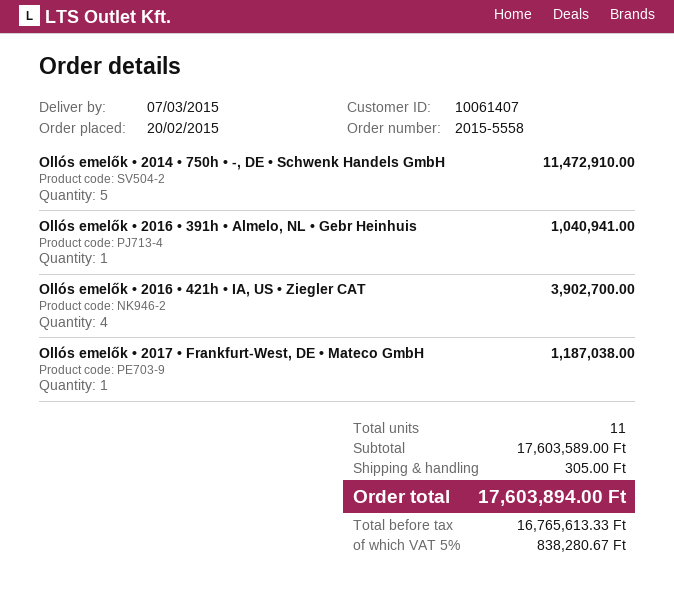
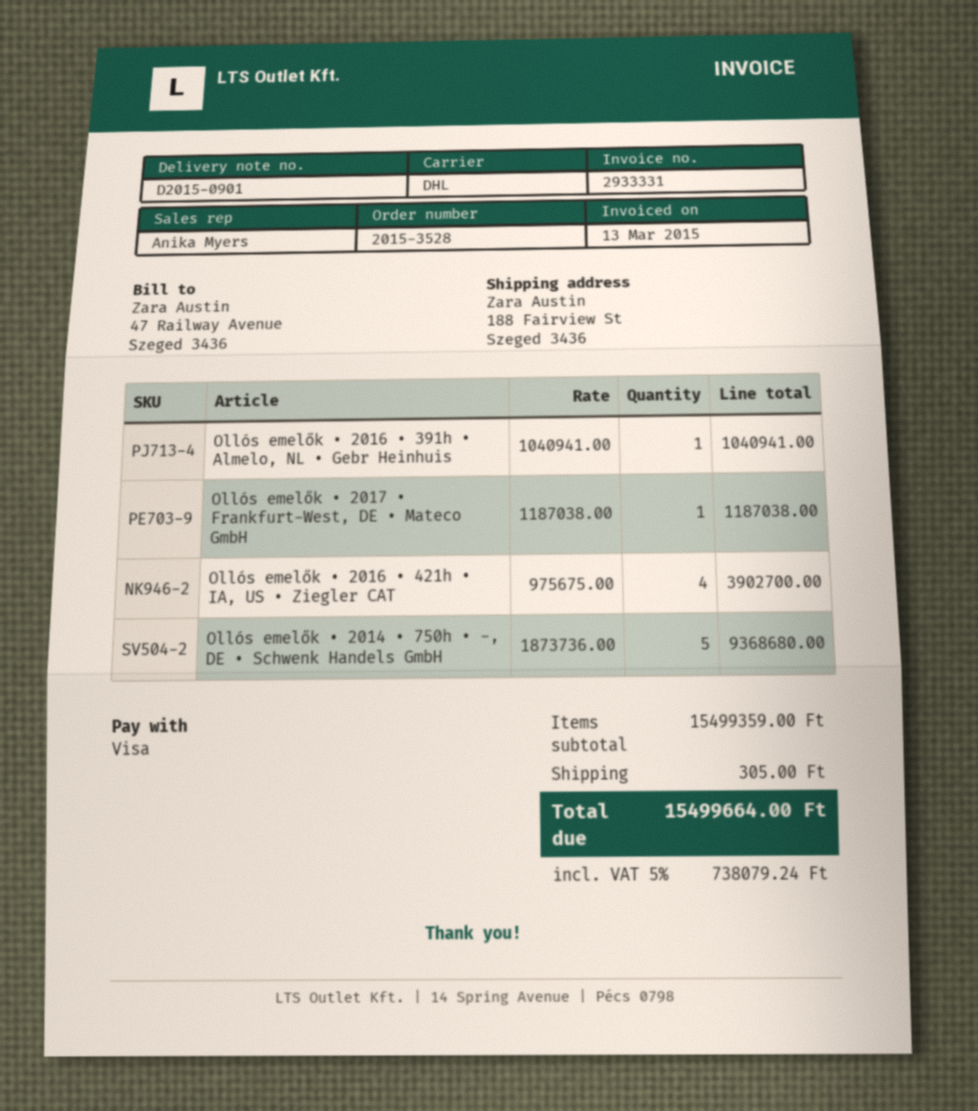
order number: 2015-5558 -> 2015-3528
Ollós emelők • 2014 • 750h • -, DE • Schwenk Handels GmbH: 5 for 11472910.00 -> 5 for 9368680.00
subtotal: 17603589.00 -> 15499359.00
tax: 5% = 838280.67 -> 5% = 738079.24
total: 17603894.00 -> 15499664.00

